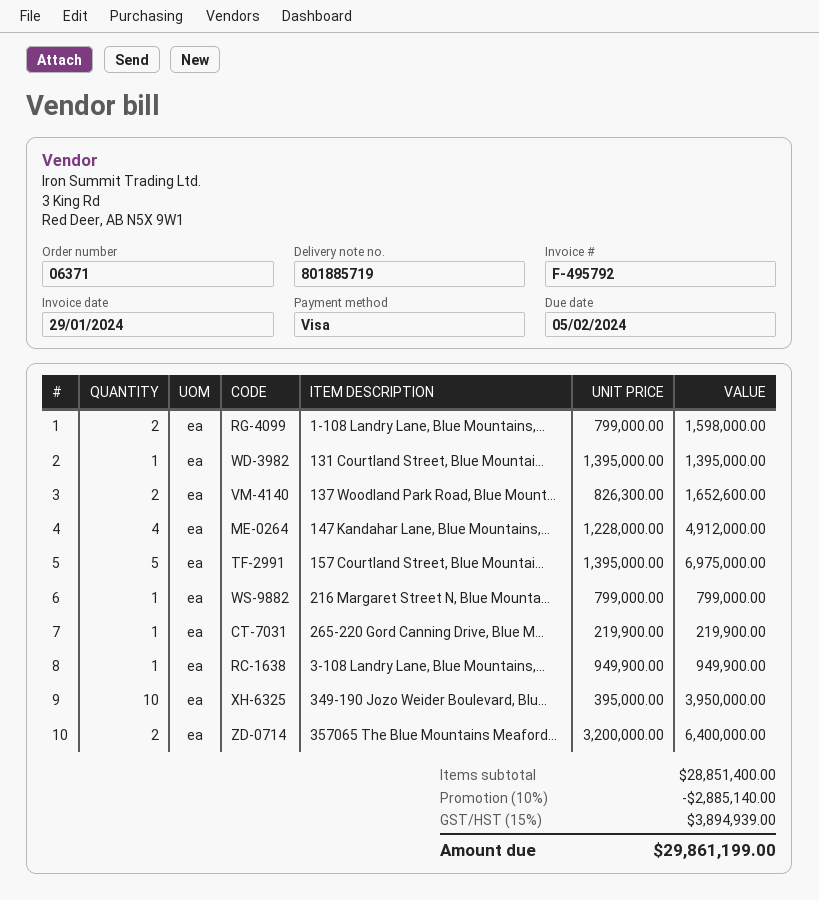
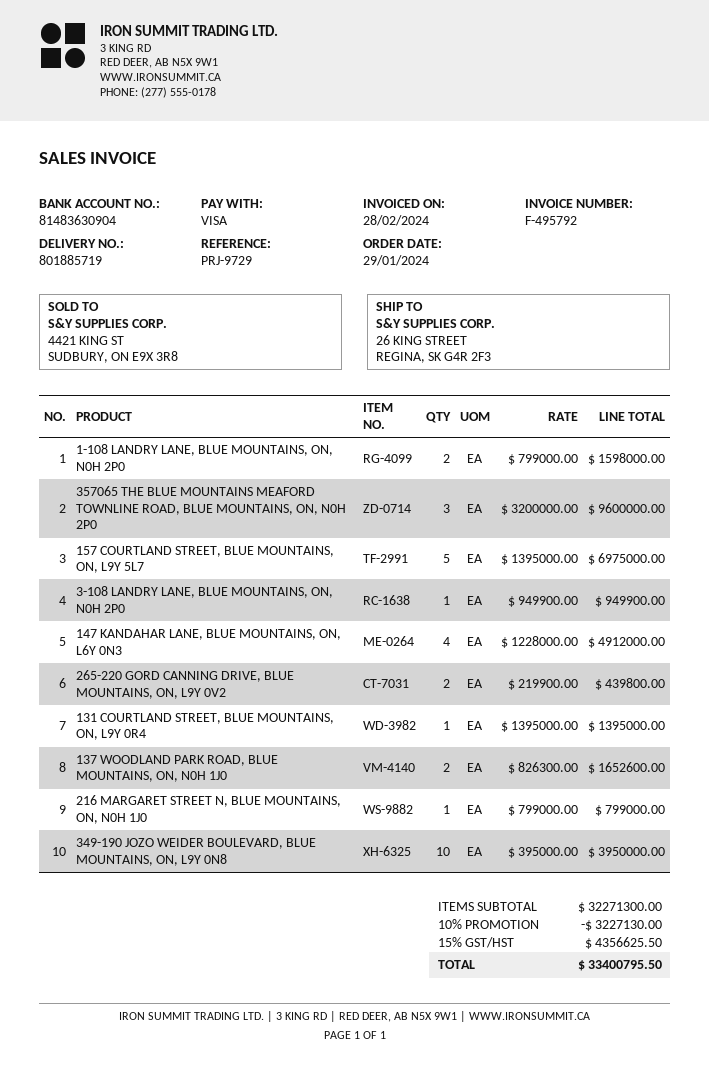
invoice date: 2024-01-29 -> 2024-02-28
265-220 Gord Canning Drive, Blue M...: 1 x 219900.00 = 219900.00 -> 2 x 219900.00 = 439800.00
357065 The Blue Mountains Meaford...: 2 x 3200000.00 = 6400000.00 -> 3 x 3200000.00 = 9600000.00
subtotal: 28851400.00 -> 32271300.00
discount: 10% = 2885140.00 -> 10% = 3227130.00
tax: 15% = 3894939.00 -> 15% = 4356625.50
total: 29861199.00 -> 33400795.50

